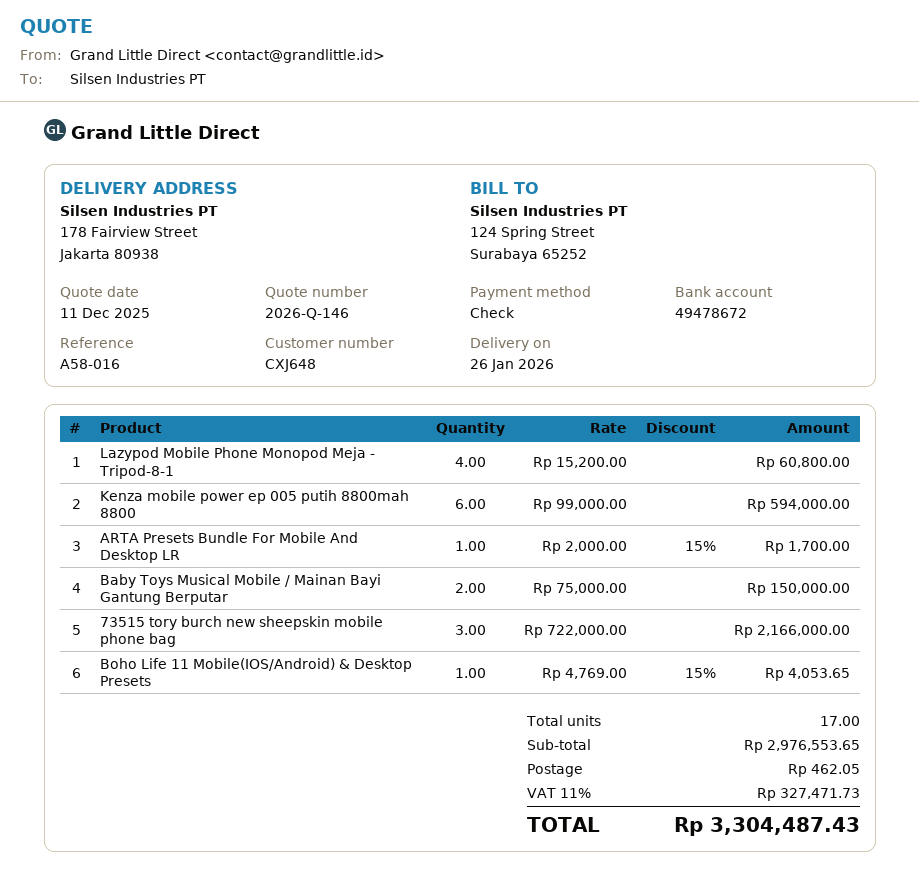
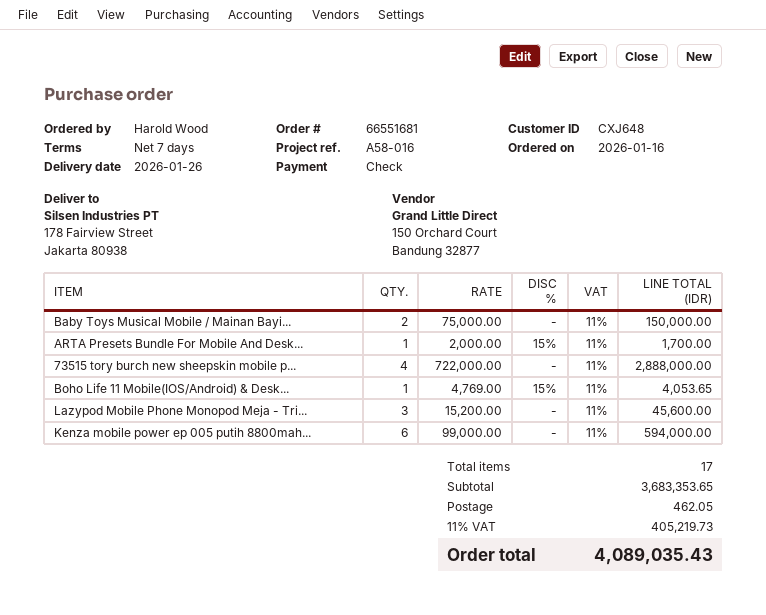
Lazypod Mobile Phone Monopod Meja - Tripod-8-1: 4 x 15200.00 = 60800.00 -> 3 x 15200.00 = 45600.00
73515 tory burch new sheepskin mobile phone bag: 3 x 722000.00 = 2166000.00 -> 4 x 722000.00 = 2888000.00
subtotal: 2976553.65 -> 3683353.65
tax: 11% = 327471.73 -> 11% = 405219.73
total: 3304487.43 -> 4089035.43

